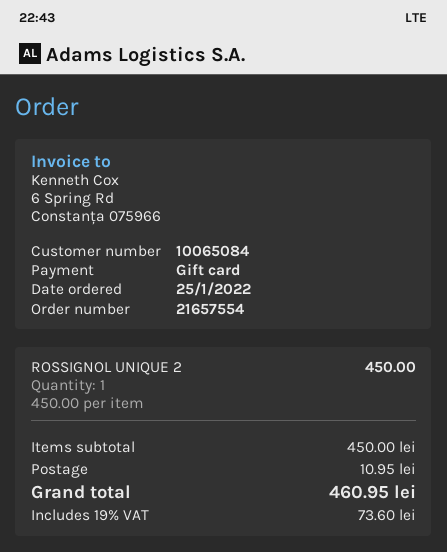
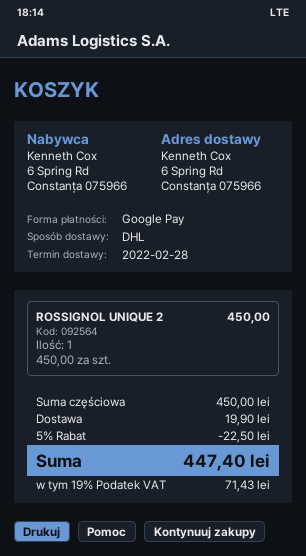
payment method: gift card -> Google Pay
discount: none -> 5% = 22.50
shipping: 10.95 -> 19.90
tax: 19% = 73.60 -> 19% = 71.43
total: 460.95 -> 447.40

